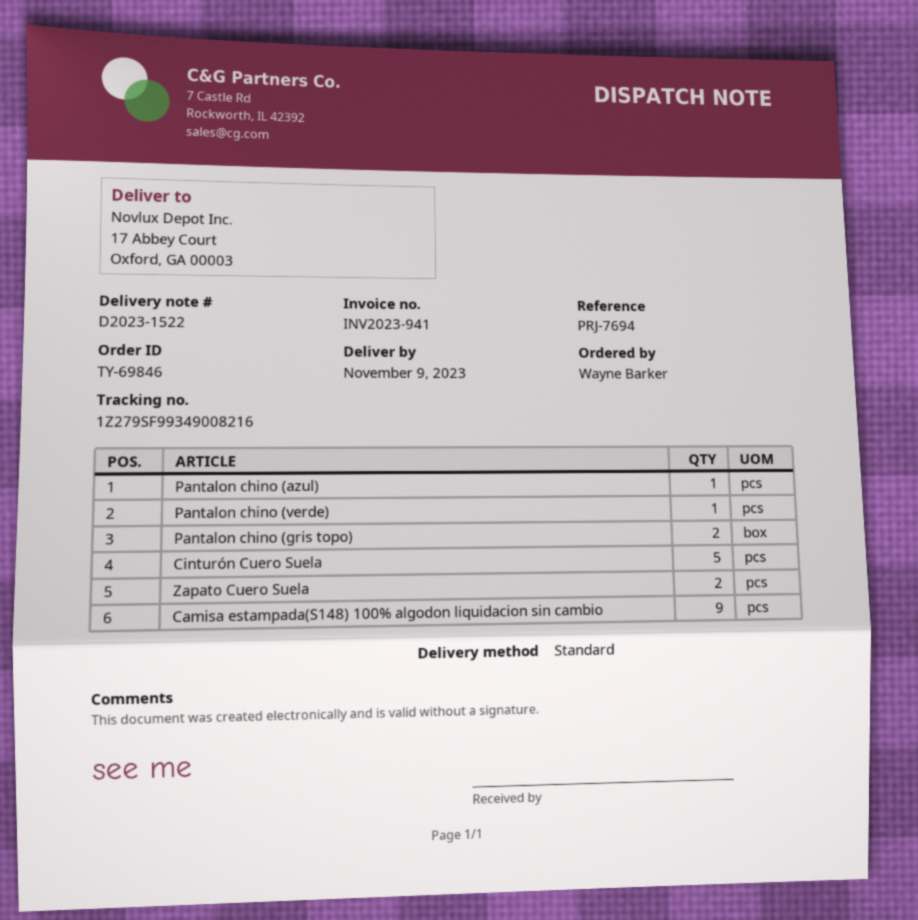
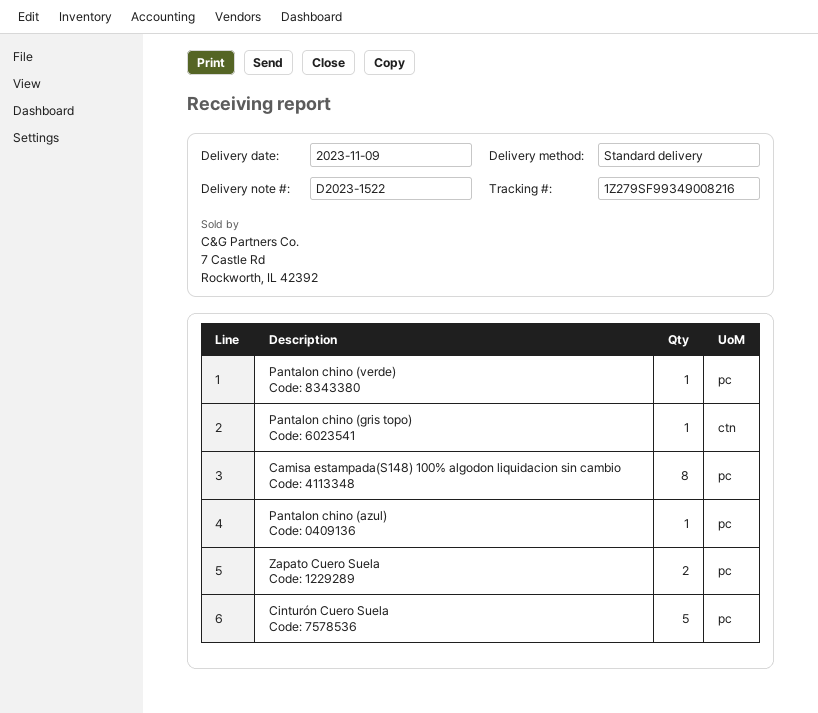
Pantalon chino (gris topo): 2 -> 1
Camisa estampada(S148) 100% algodon liquidacion sin cambio: 9 -> 8

